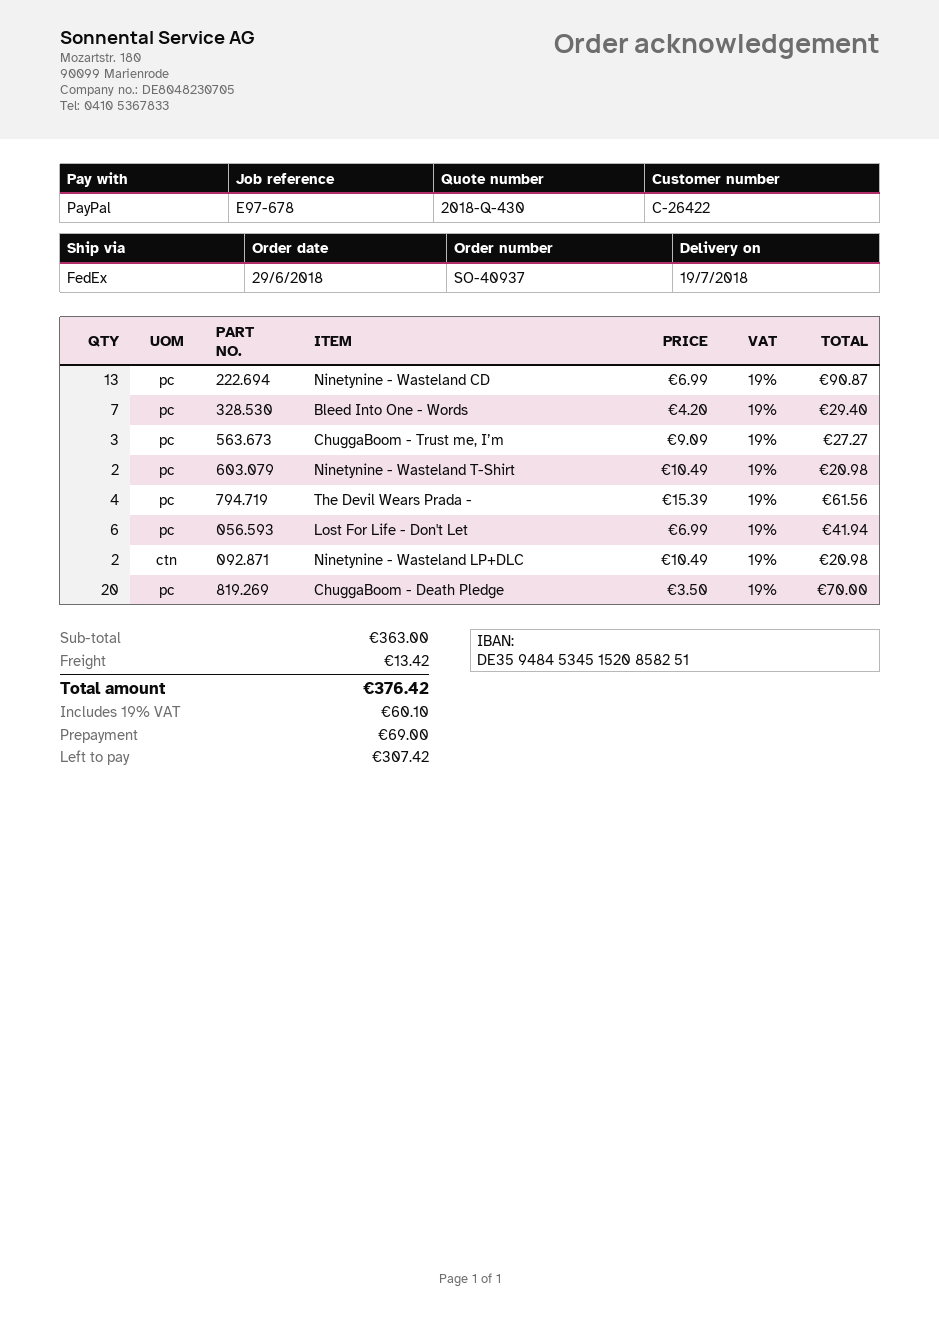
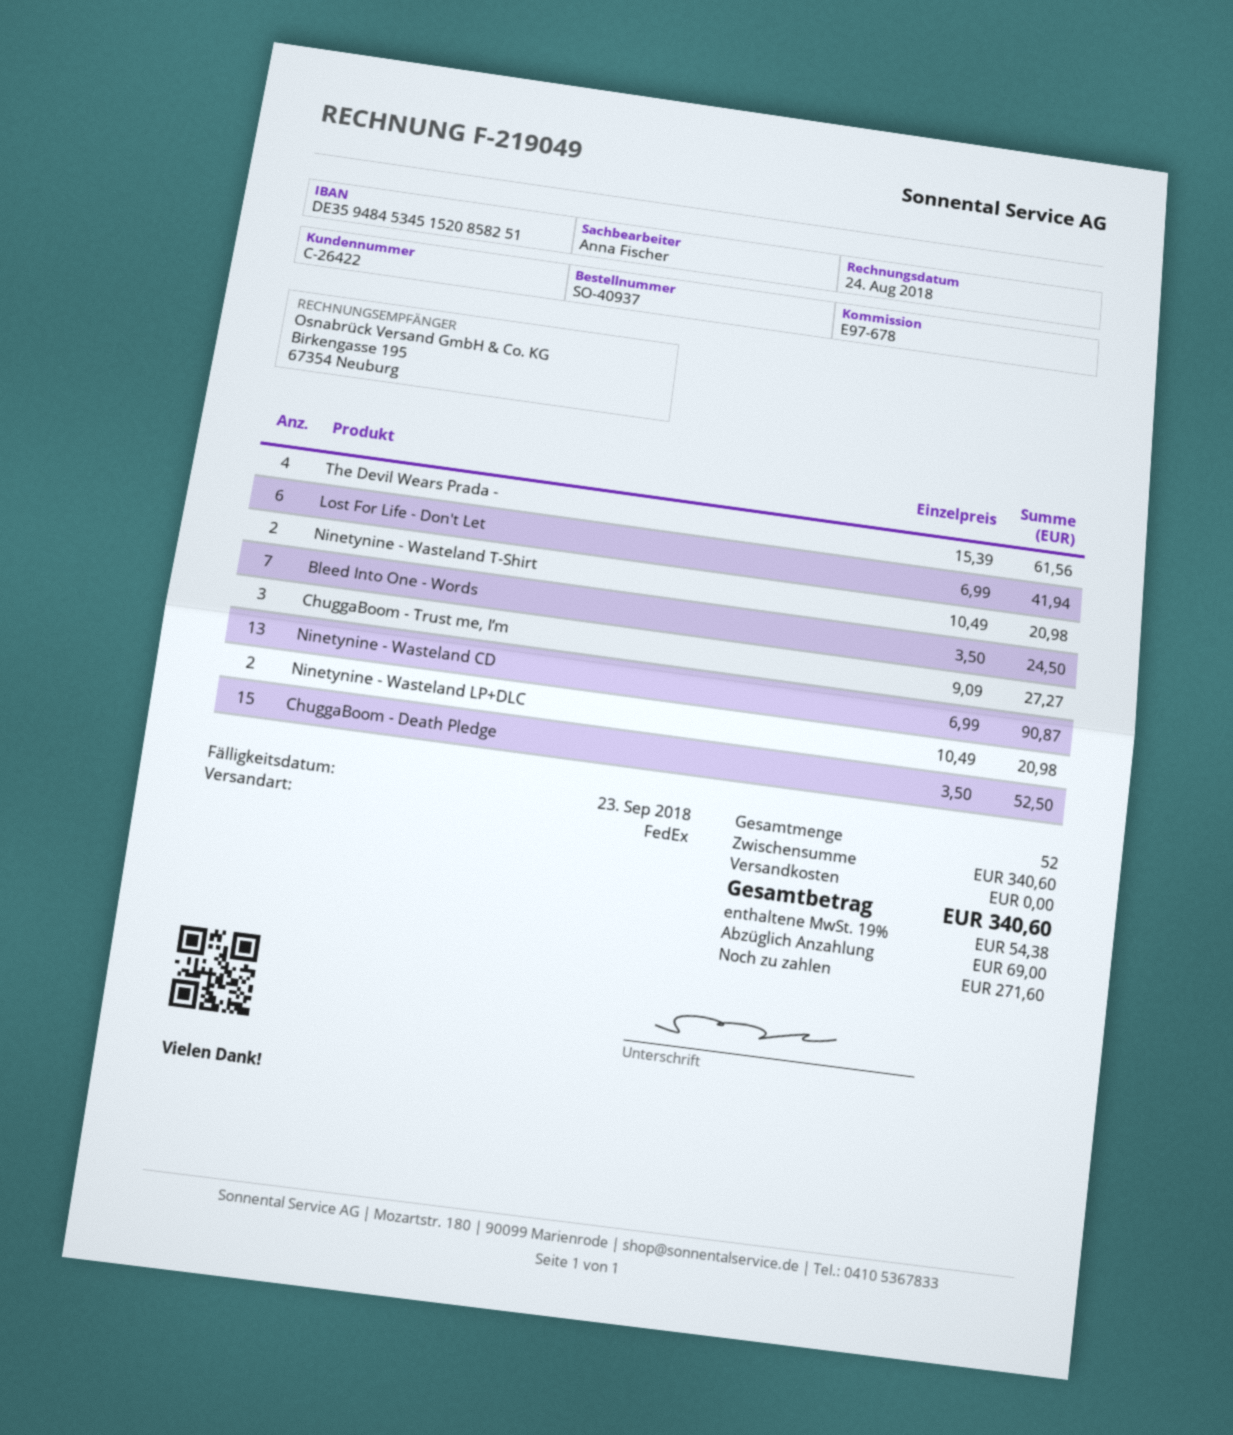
Bleed Into One - Words: 7 x 4.20 = 29.40 -> 7 x 3.50 = 24.50
ChuggaBoom - Death Pledge: 20 x 3.50 = 70.00 -> 15 x 3.50 = 52.50
subtotal: 363.00 -> 340.60
shipping: 13.42 -> 0.00
tax: 19% = 60.10 -> 19% = 54.38
total: 376.42 -> 340.60
balance: 307.42 -> 271.60

